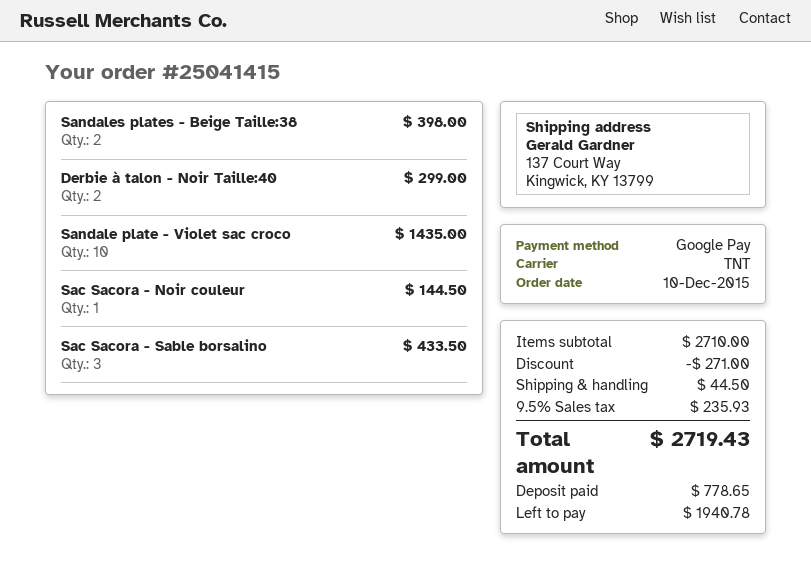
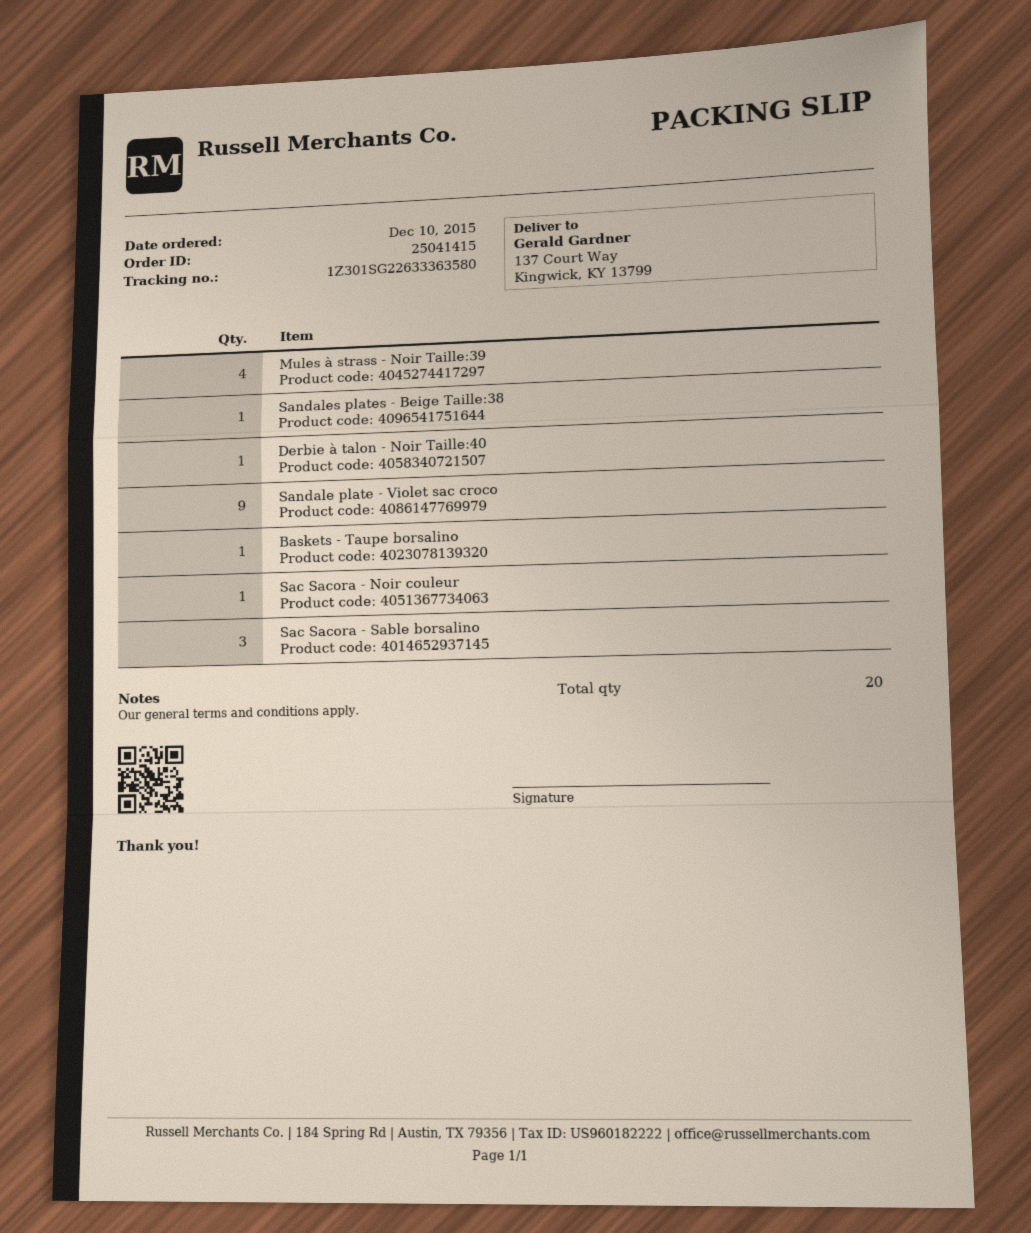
Sandales plates - Beige Taille:38: 2 -> 1
Derbie à talon - Noir Taille:40: 2 -> 1
Sandale plate - Violet sac croco: 10 -> 9
Mules à strass - Noir Taille:39: none -> 4
Baskets - Taupe borsalino: none -> 1

